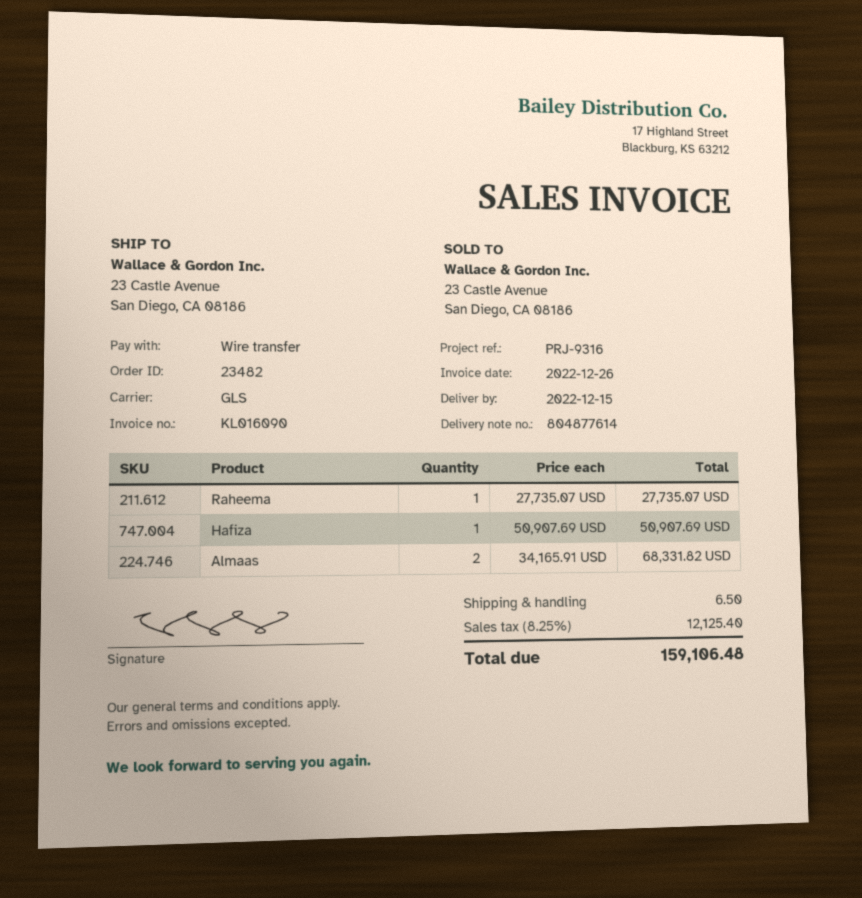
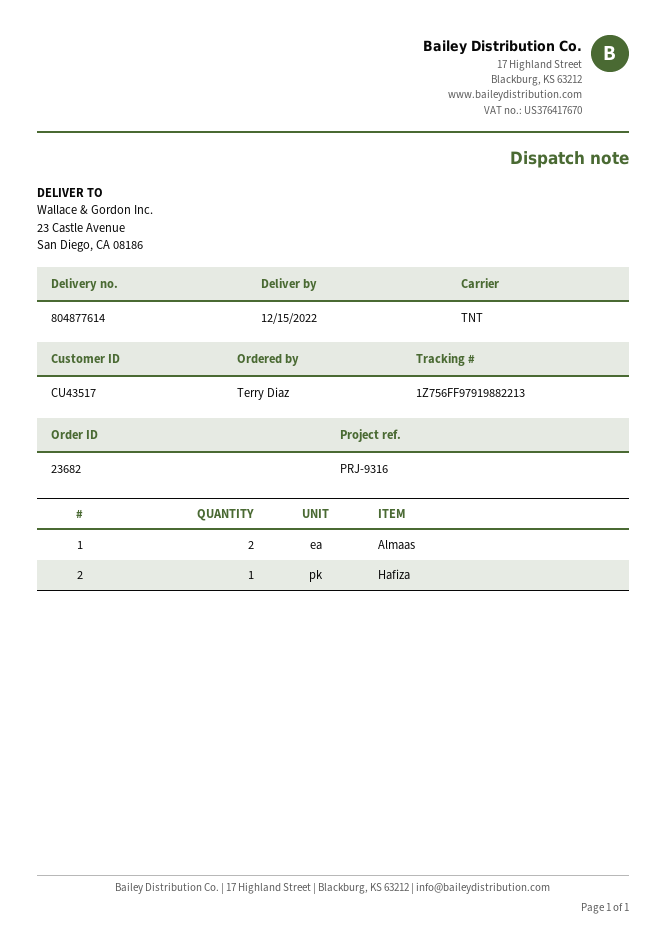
order number: 23482 -> 23682
shipping method: GLS -> TNT
Raheema: 1 -> none

